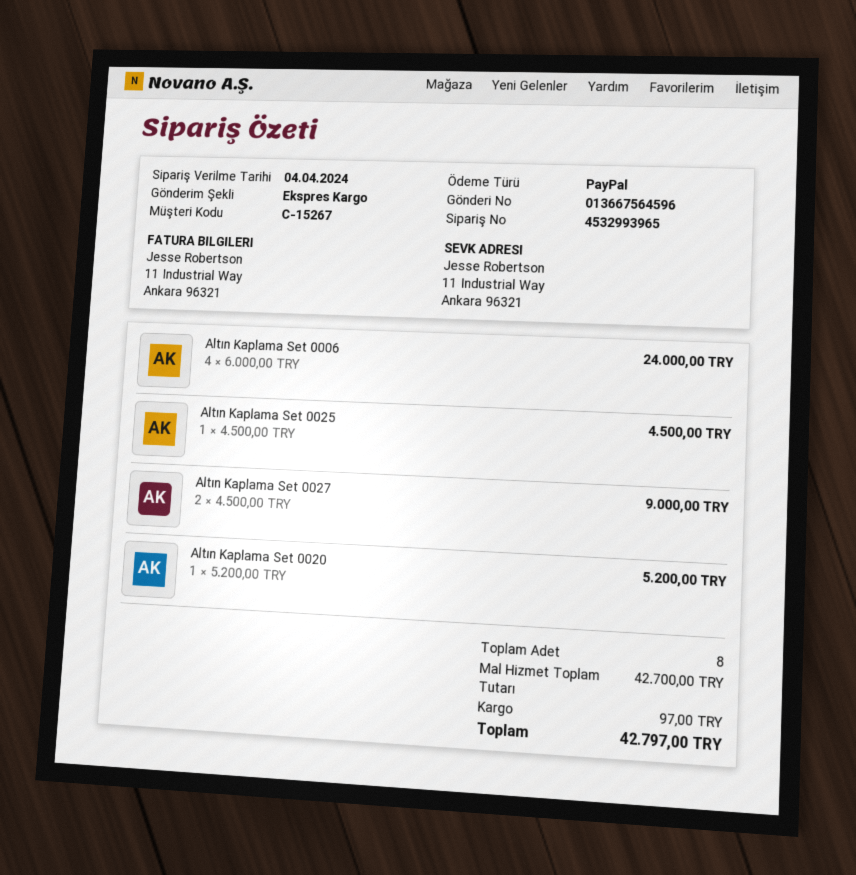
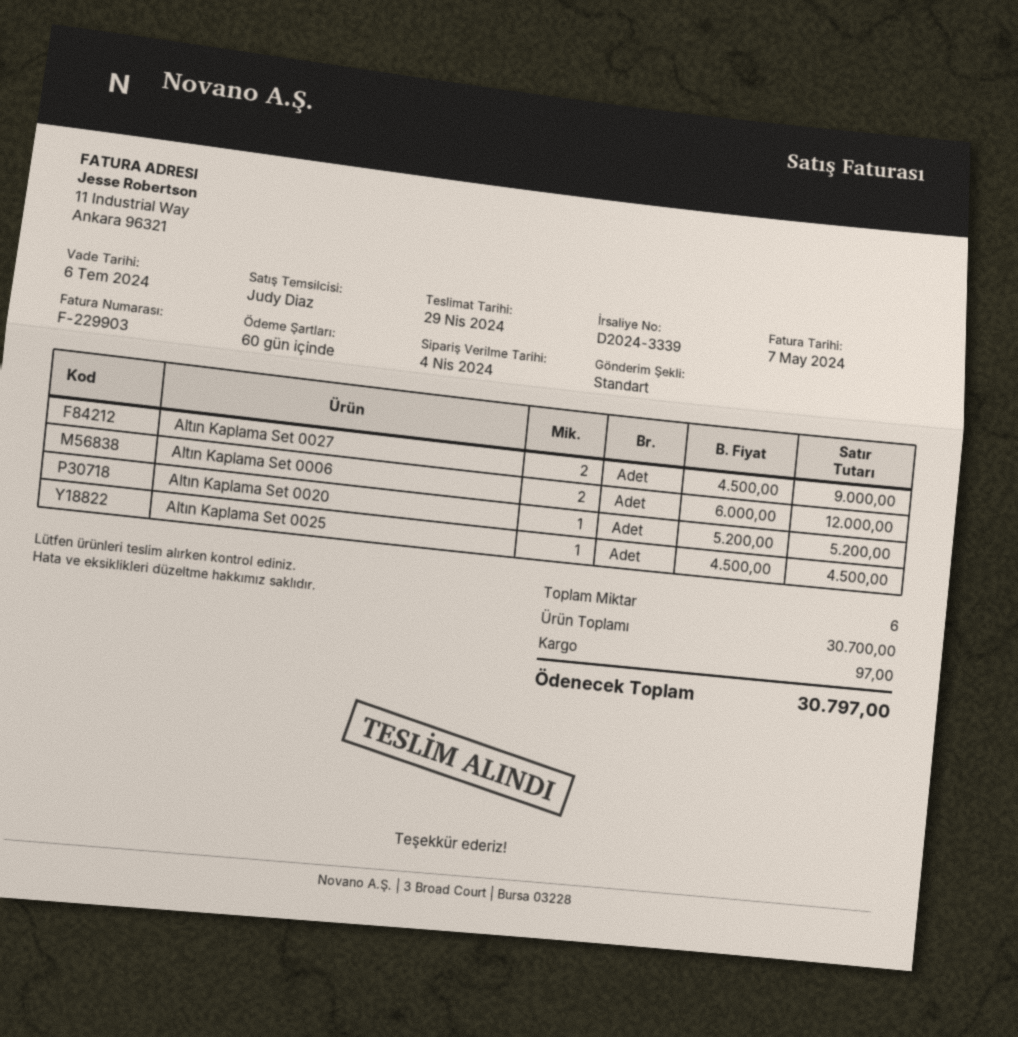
shipping method: express -> standard
Altın Kaplama Set 0006: 4 x 6000.00 = 24000.00 -> 2 x 6000.00 = 12000.00
total quantity: 8 -> 6
subtotal: 42700.00 -> 30700.00
total: 42797.00 -> 30797.00

